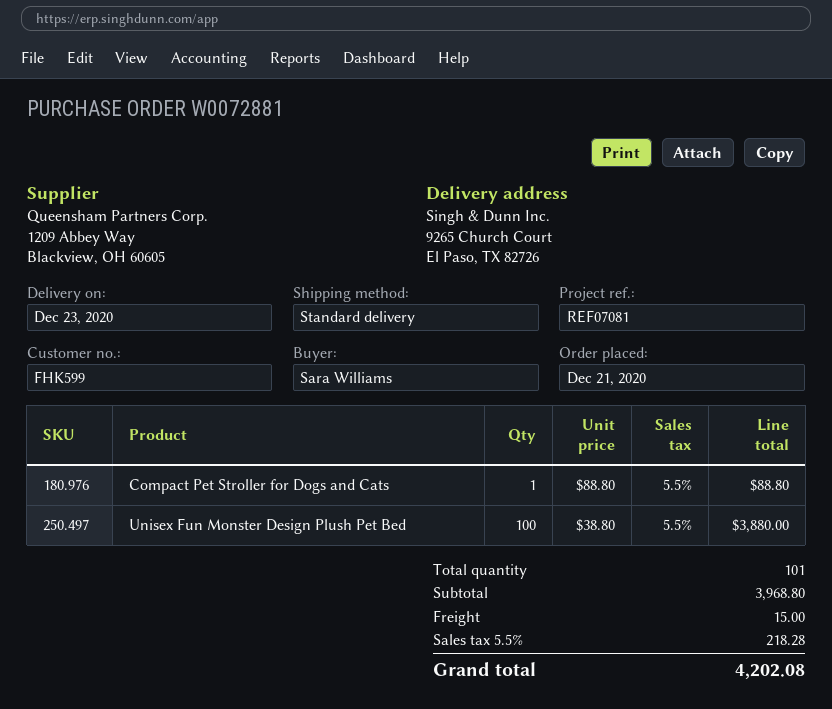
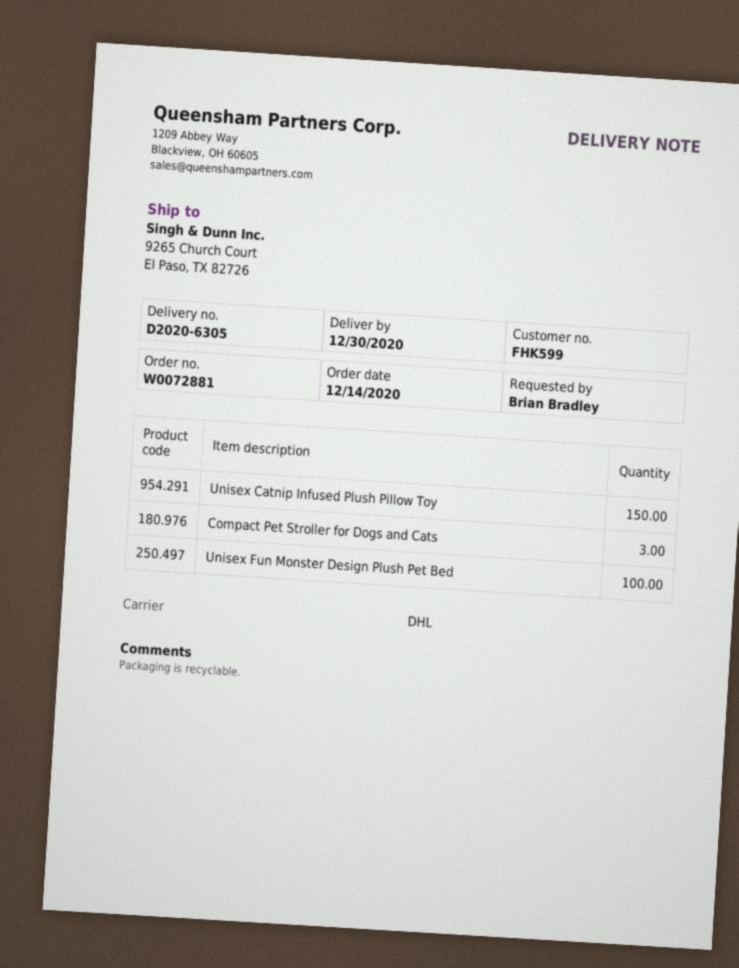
order date: 2020-12-21 -> 2020-12-14
delivery date: 2020-12-23 -> 2020-12-30
ordered by: Sara Williams -> Brian Bradley
shipping method: standard -> DHL
Compact Pet Stroller for Dogs and Cats: 1 -> 3
Unisex Catnip Infused Plush Pillow Toy: none -> 150

